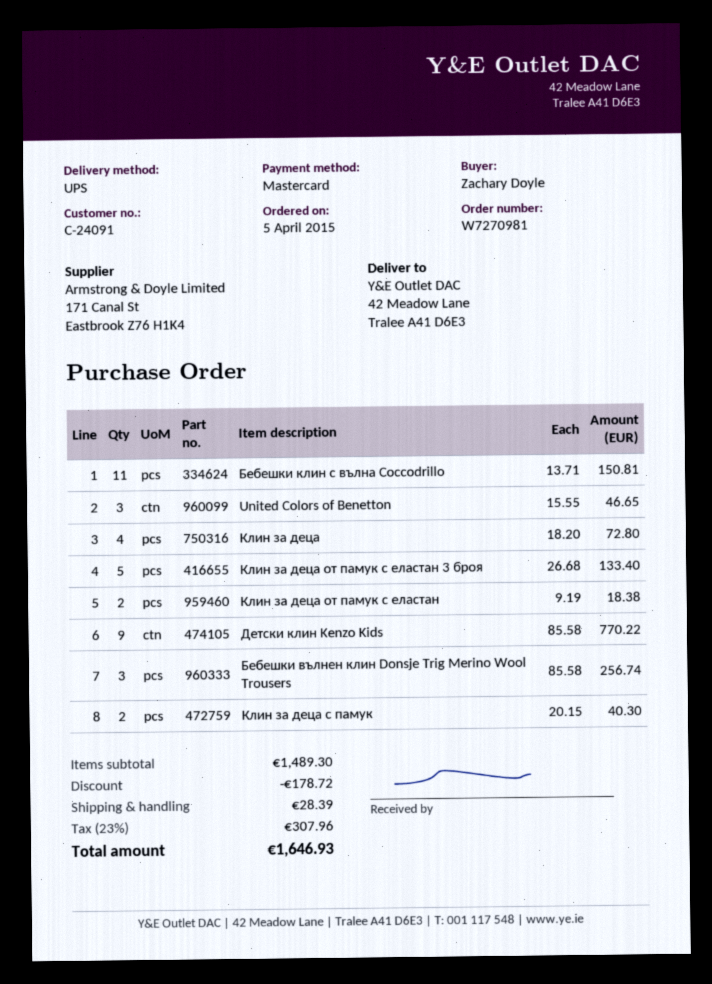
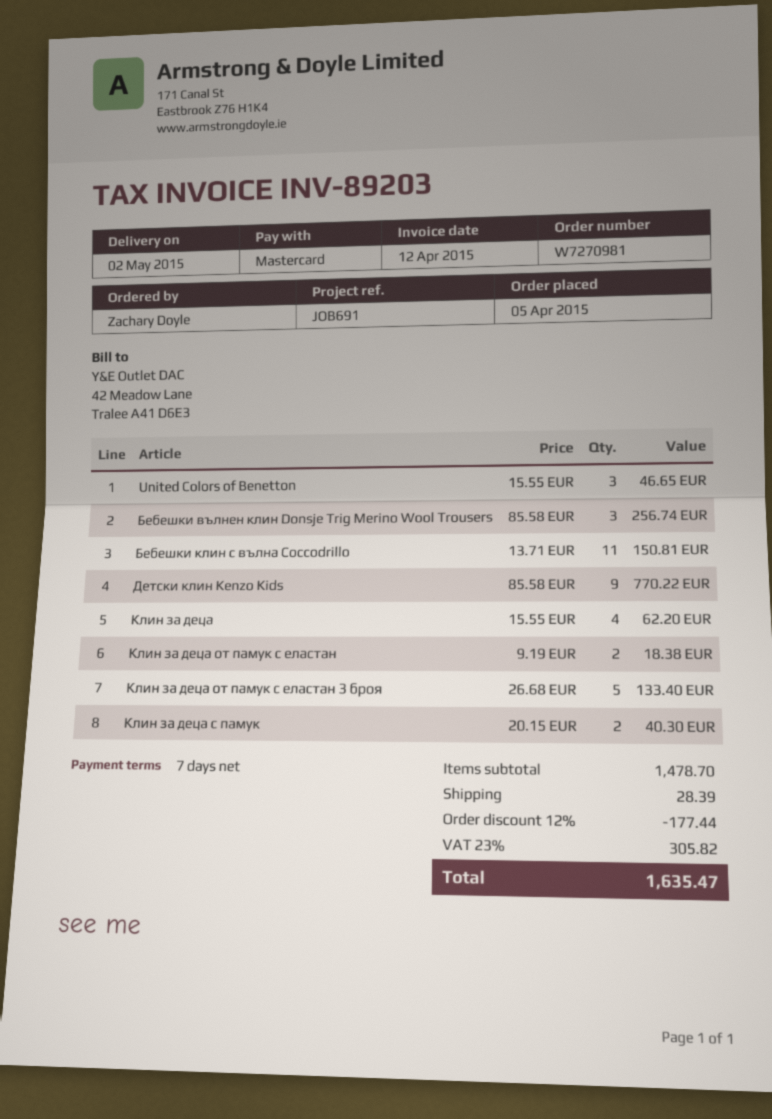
Клин за деца: 4 x 18.20 = 72.80 -> 4 x 15.55 = 62.20
subtotal: 1489.30 -> 1478.70
discount: 178.72 -> 177.44
tax: 23% = 307.96 -> 23% = 305.82
total: 1646.93 -> 1635.47

